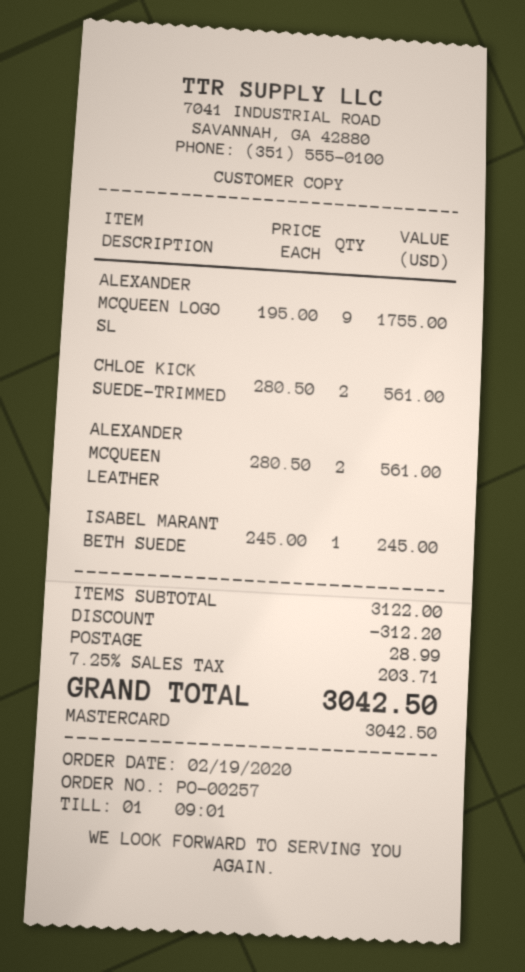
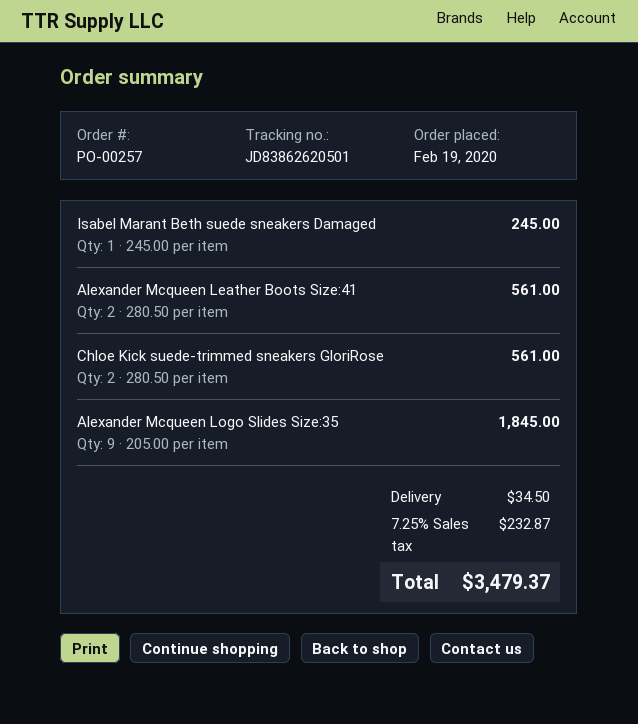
ALEXANDER MCQUEEN LOGO SL: 9 x 195.00 = 1755.00 -> 9 x 205.00 = 1845.00
discount: 312.20 -> none
shipping: 28.99 -> 34.50
tax: 7.25% = 203.71 -> 7.25% = 232.87
total: 3042.50 -> 3479.37

